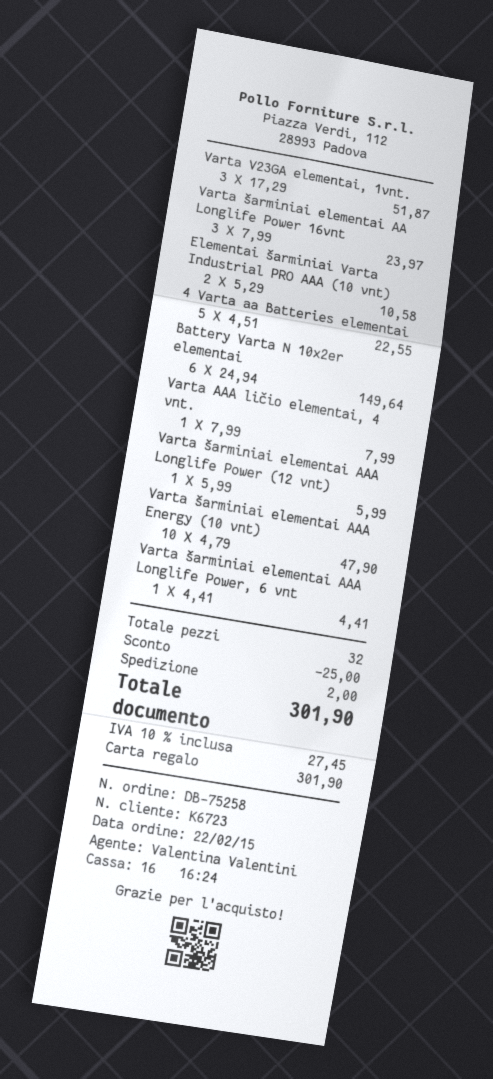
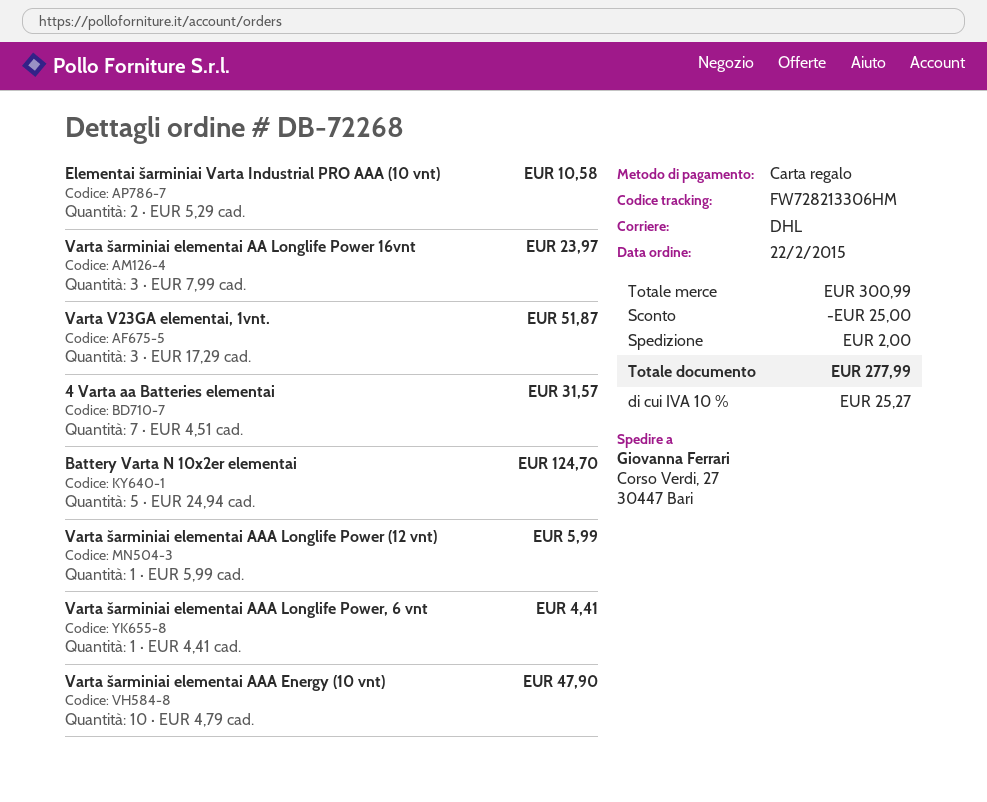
order number: DB-75258 -> DB-72268
4 Varta aa Batteries elementai: 5 x 4.51 = 22.55 -> 7 x 4.51 = 31.57
Battery Varta N 10x2er elementai: 6 x 24.94 = 149.64 -> 5 x 24.94 = 124.70
Varta AAA ličio elementai, 4 vnt.: 1 x 7.99 = 7.99 -> none
tax: 10% = 27.45 -> 10% = 25.27
total: 301.90 -> 277.99

